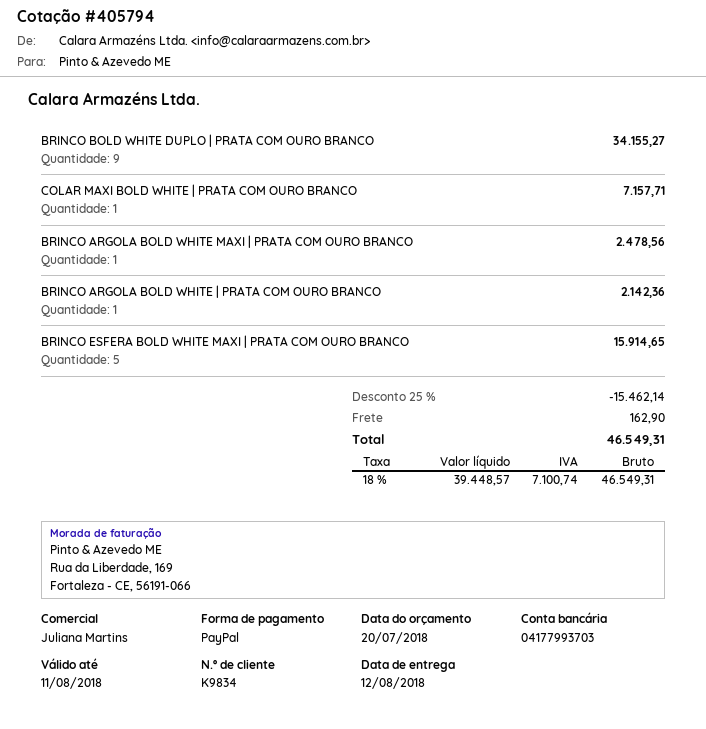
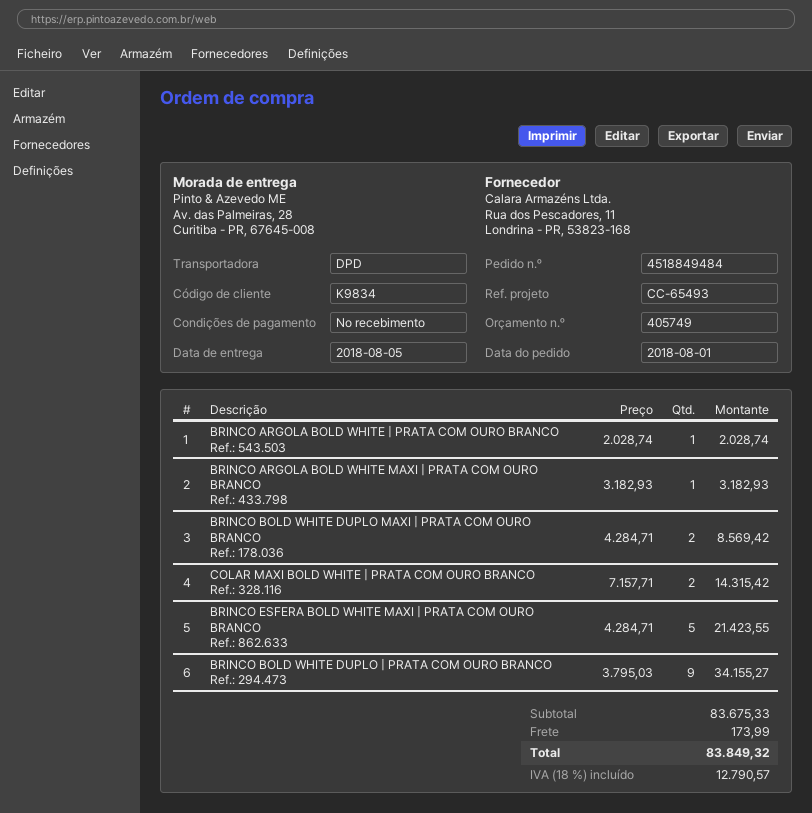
quote number: 405794 -> 405749
delivery date: 2018-08-12 -> 2018-08-05
COLAR MAXI BOLD WHITE | PRATA COM OURO BRANCO: 1 for 7157.71 -> 2 for 14315.42
BRINCO ARGOLA BOLD WHITE MAXI | PRATA COM OURO BRANCO: 1 for 2478.56 -> 1 for 3182.93
BRINCO ARGOLA BOLD WHITE | PRATA COM OURO BRANCO: 1 for 2142.36 -> 1 for 2028.74
BRINCO ESFERA BOLD WHITE MAXI | PRATA COM OURO BRANCO: 5 for 15914.65 -> 5 for 21423.55
BRINCO BOLD WHITE DUPLO MAXI | PRATA COM OURO BRANCO: none -> 2 for 8569.42
discount: 25% = 15462.14 -> none
shipping: 162.90 -> 173.99
tax: 18% = 7100.74 -> 18% = 12790.57
total: 46549.31 -> 83849.32

